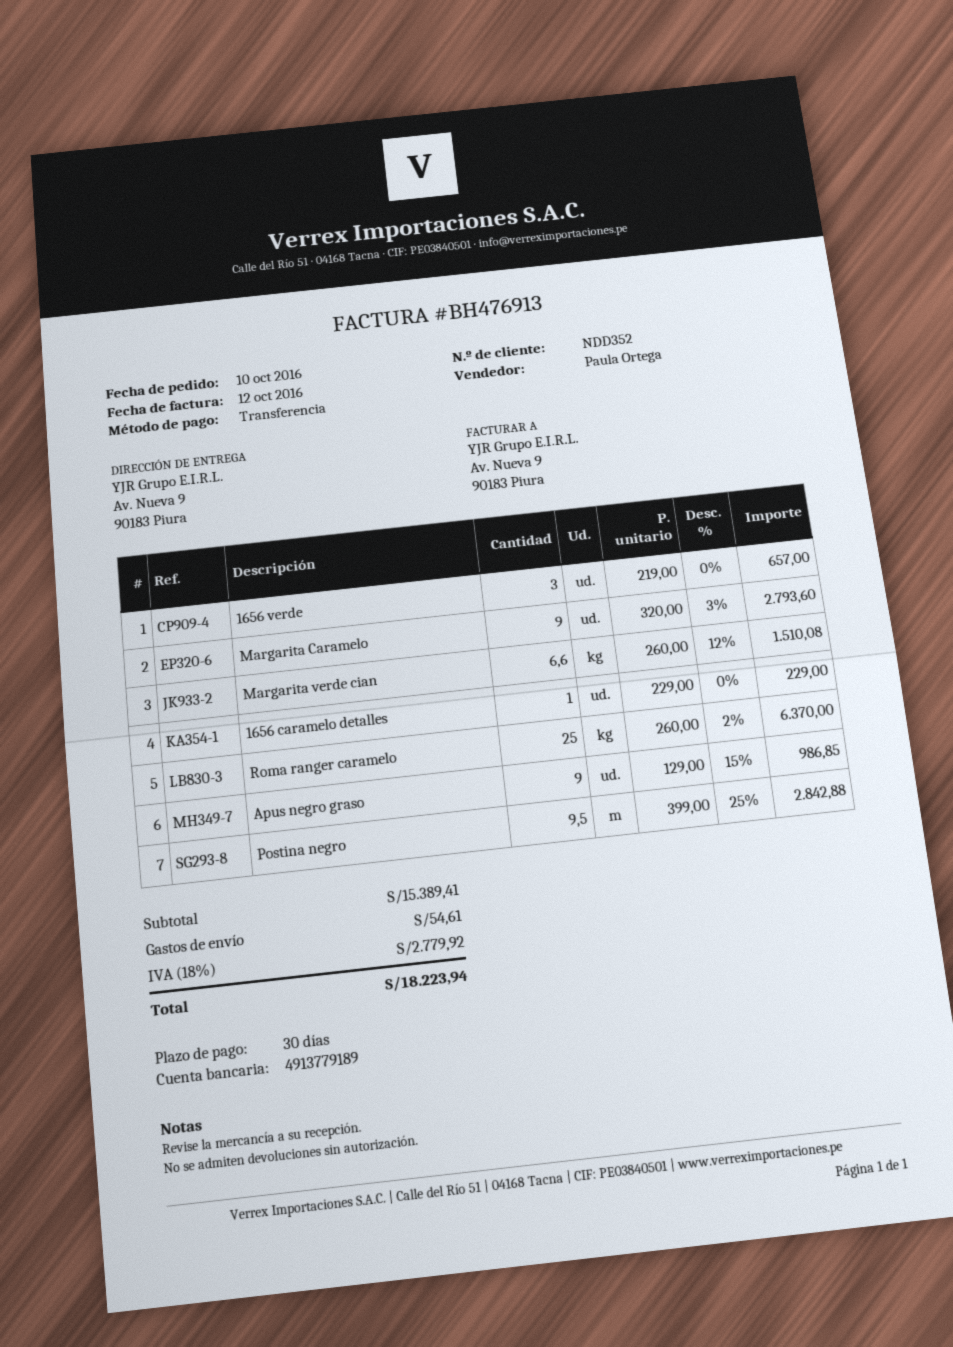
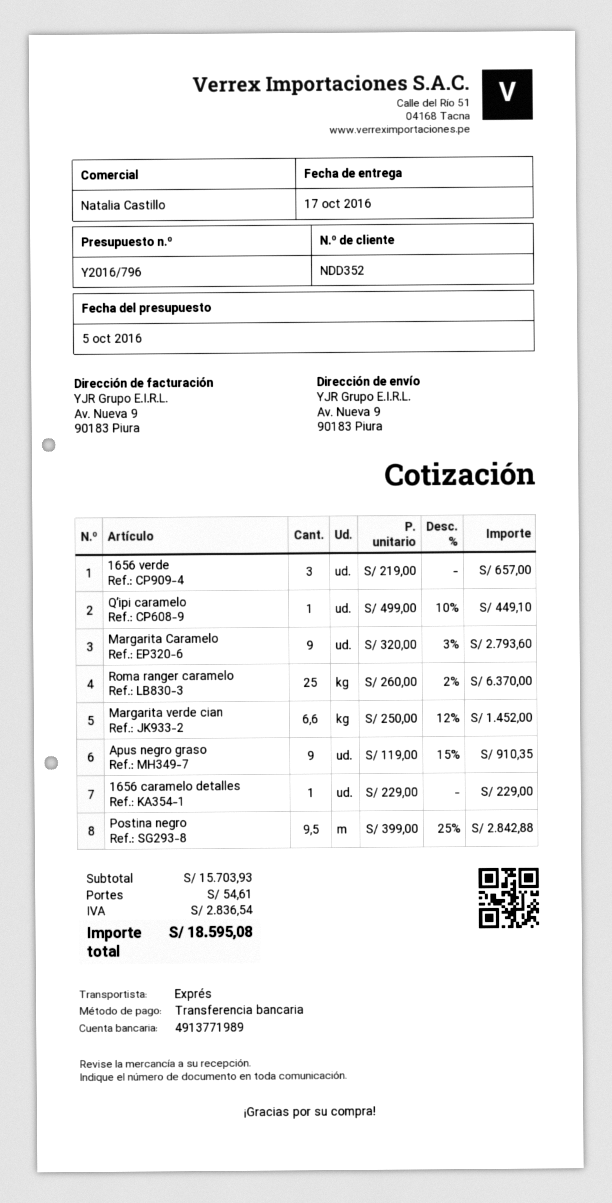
sales rep: Paula Ortega -> Natalia Castillo
bank account: 4913779189 -> 4913771989
Margarita verde cian: 6.6 x 260.00 - 12% = 1510.08 -> 6.6 x 250.00 - 12% = 1452.00
Apus negro graso: 9 x 129.00 - 15% = 986.85 -> 9 x 119.00 - 15% = 910.35
Q’ipi caramelo: none -> 1 x 499.00 - 10% = 449.10
subtotal: 15389.41 -> 15703.93
tax: 2779.92 -> 2836.54
total: 18223.94 -> 18595.08

